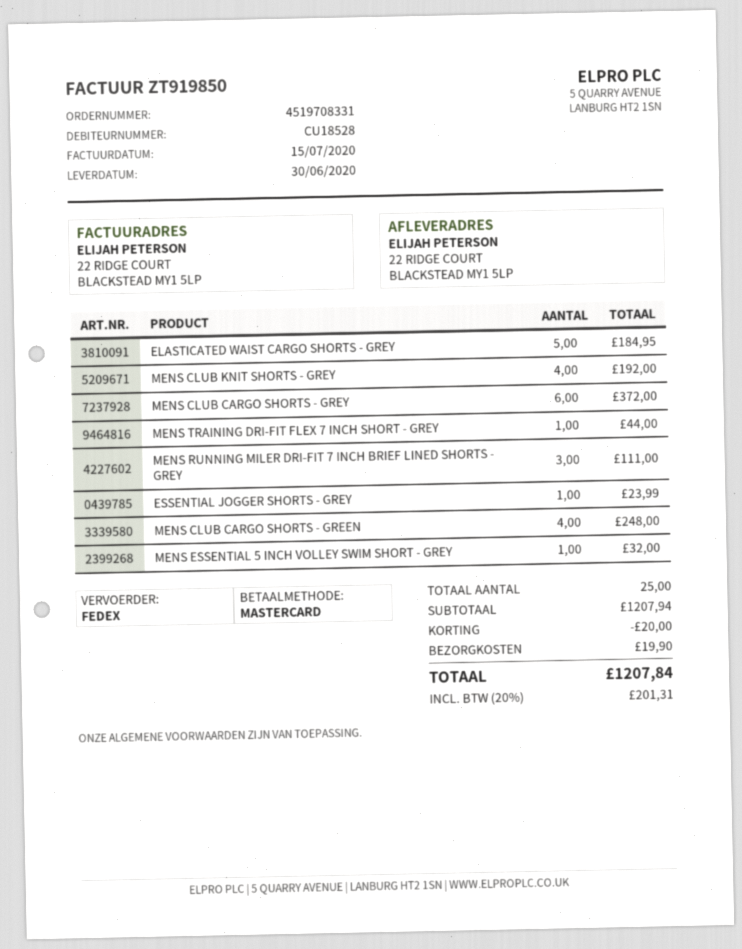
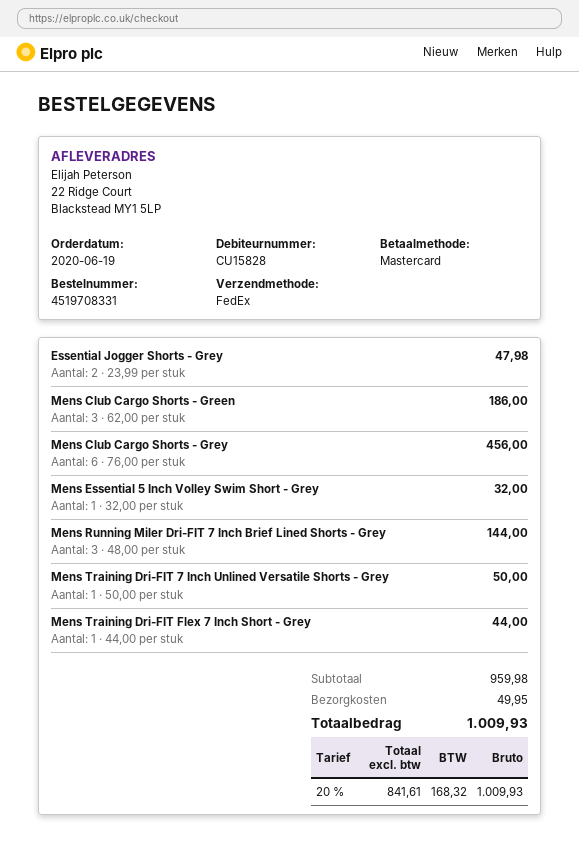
customer number: CU18528 -> CU15828
ELASTICATED WAIST CARGO SHORTS - GREY: 5 for 184.95 -> none
MENS CLUB KNIT SHORTS - GREY: 4 for 192.00 -> none
MENS CLUB CARGO SHORTS - GREY: 6 for 372.00 -> 6 for 456.00
MENS RUNNING MILER DRI-FIT 7 INCH BRIEF LINED SHORTS - GREY: 3 for 111.00 -> 3 for 144.00
ESSENTIAL JOGGER SHORTS - GREY: 1 for 23.99 -> 2 for 47.98
MENS CLUB CARGO SHORTS - GREEN: 4 for 248.00 -> 3 for 186.00
Mens Training Dri-FIT 7 Inch Unlined Versatile Shorts - Grey: none -> 1 for 50.00
subtotal: 1207.94 -> 959.98
discount: 20.00 -> none
shipping: 19.90 -> 49.95
tax: 20% = 201.31 -> 20% = 168.32
total: 1207.84 -> 1009.93

